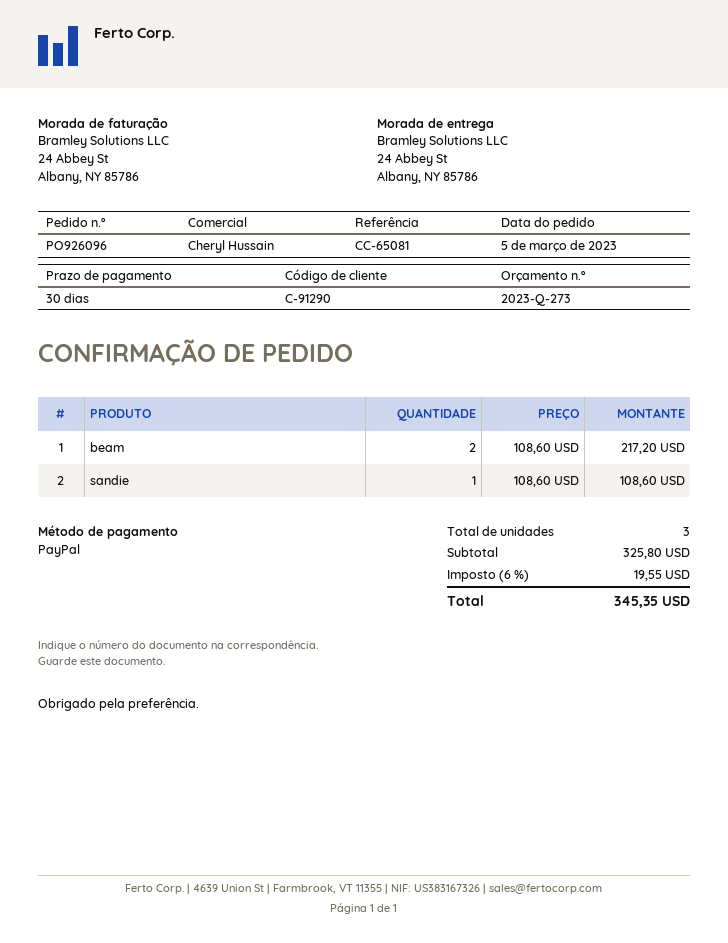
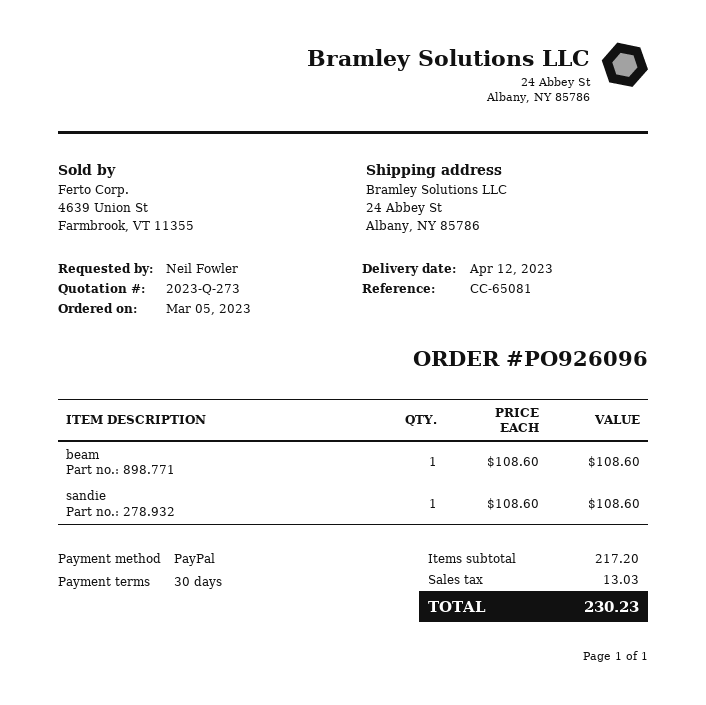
beam: 2 x 108.60 = 217.20 -> 1 x 108.60 = 108.60
subtotal: 325.80 -> 217.20
tax: 19.55 -> 13.03
total: 345.35 -> 230.23

